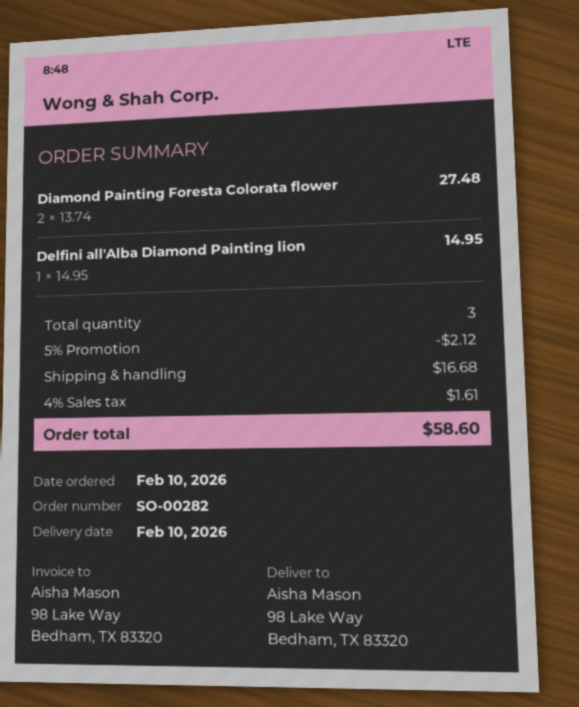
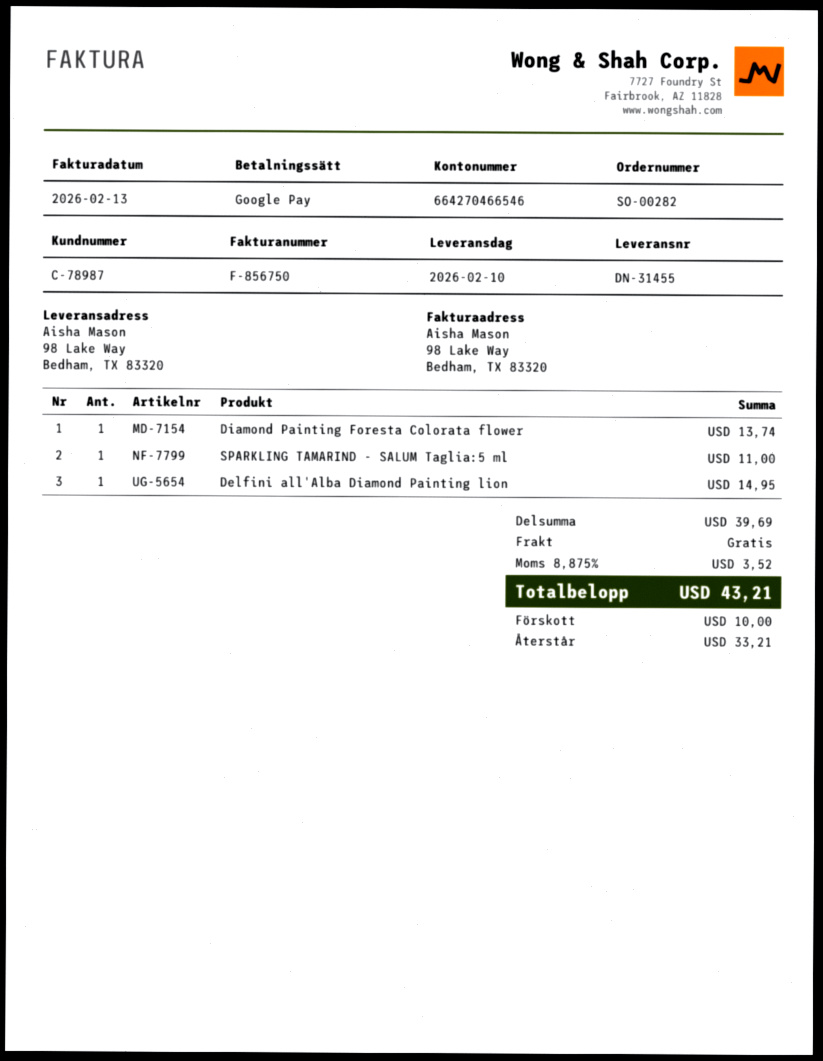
Diamond Painting Foresta Colorata flower: 2 for 27.48 -> 1 for 13.74
SPARKLING TAMARIND - SALUM Taglia:5 ml: none -> 1 for 11.00
discount: 5% = 2.12 -> none
shipping: 16.68 -> 0.00
tax: 4% = 1.61 -> 8.875% = 3.52
total: 58.60 -> 43.21

